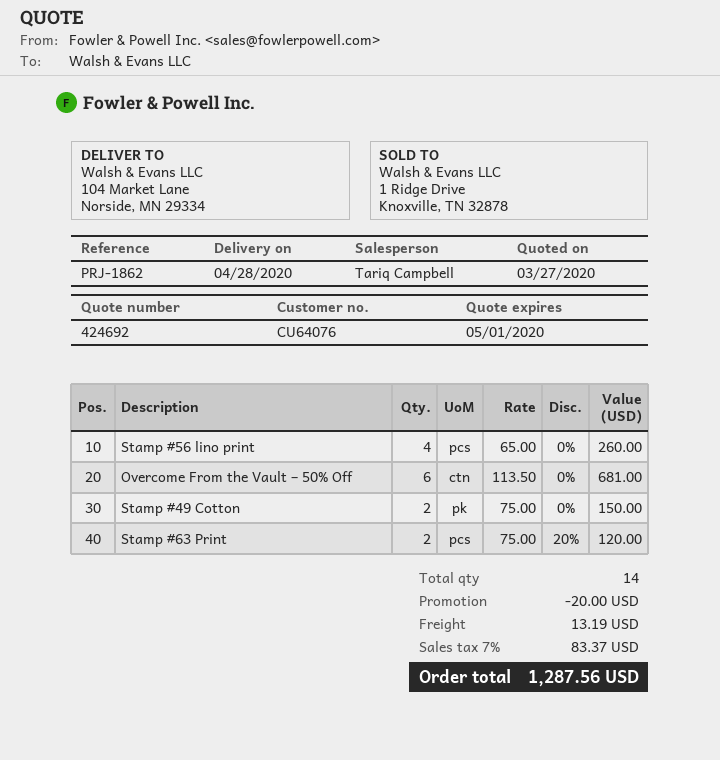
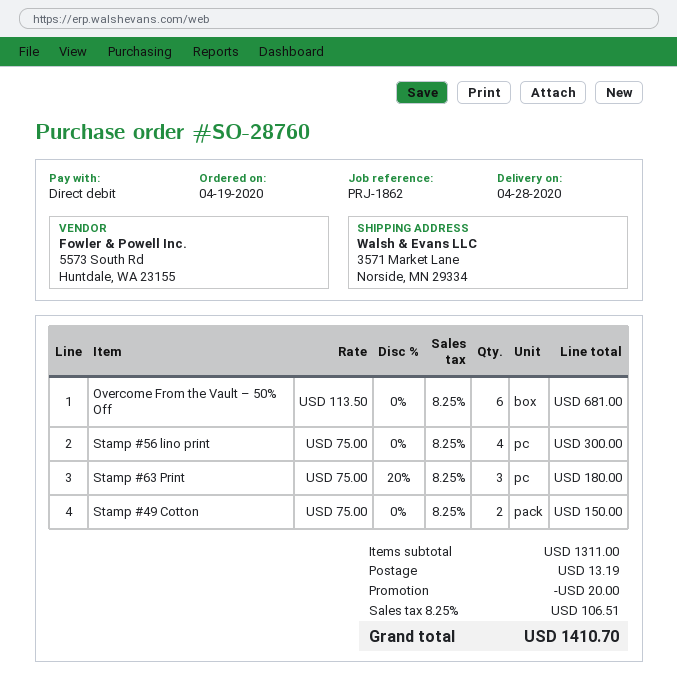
ship to: 104 Market Lane, Norside, MN 29334 -> 3571 Market Lane, Norside, MN 29334
Stamp #56 lino print: 4 x 65.00 = 260.00 -> 4 x 75.00 = 300.00
Stamp #63 Print: 2 x 75.00 - 20% = 120.00 -> 3 x 75.00 - 20% = 180.00
tax: 7% = 83.37 -> 8.25% = 106.51
total: 1287.56 -> 1410.70

